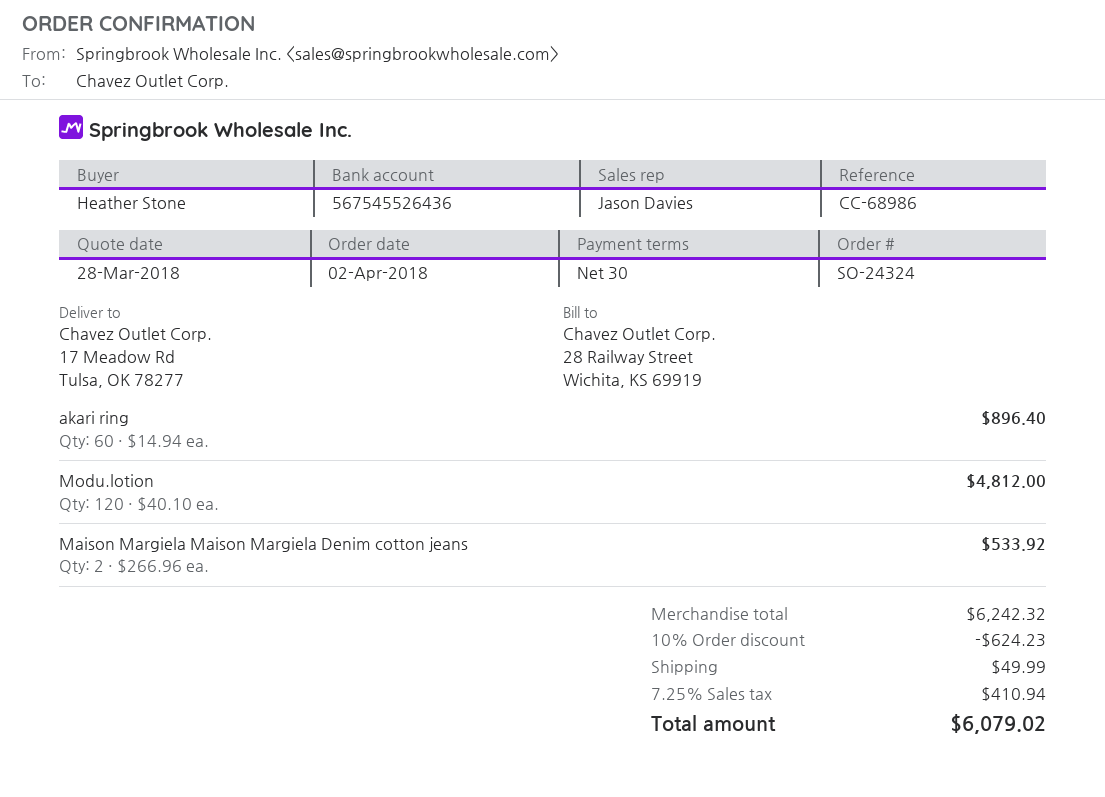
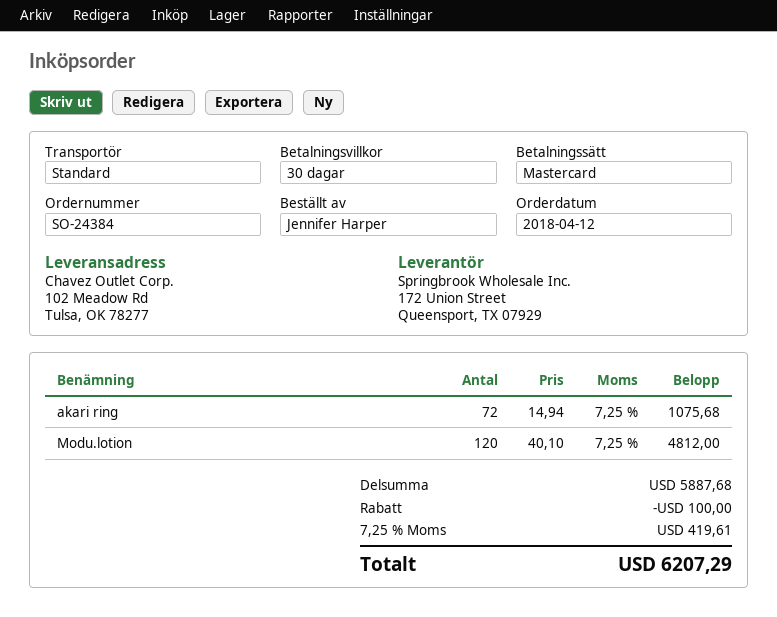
order number: SO-24324 -> SO-24384
order date: 2018-04-02 -> 2018-04-12
ordered by: Heather Stone -> Jennifer Harper
ship to: 17 Meadow Rd, Tulsa, OK 78277 -> 102 Meadow Rd, Tulsa, OK 78277
akari ring: 60 x 14.94 = 896.40 -> 72 x 14.94 = 1075.68
Maison Margiela Maison Margiela Denim cotton jeans: 2 x 266.96 = 533.92 -> none
subtotal: 6242.32 -> 5887.68
discount: 624.23 -> 100.00
shipping: 49.99 -> none
tax: 7.25% = 410.94 -> 7.25% = 419.61
total: 6079.02 -> 6207.29

